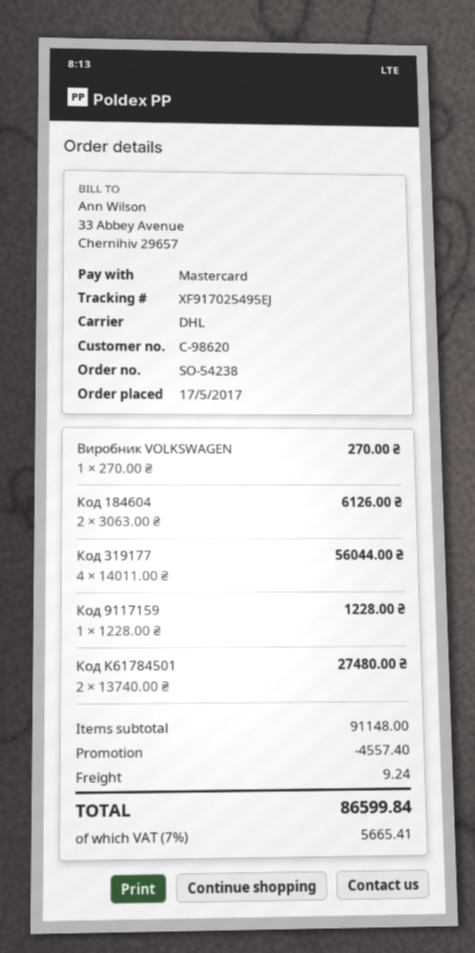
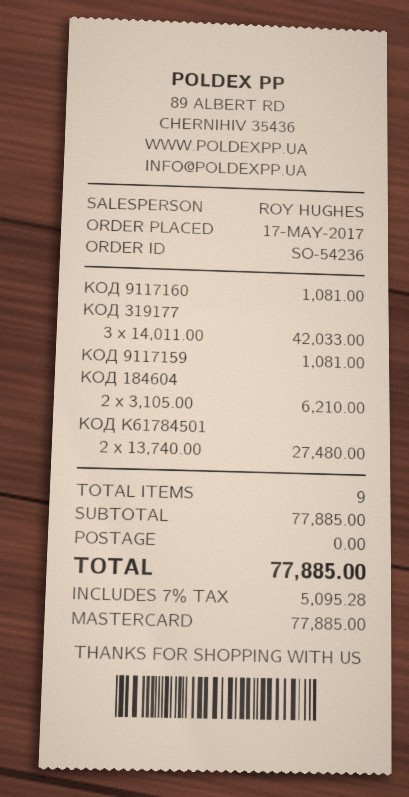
order number: SO-54238 -> SO-54236
Виробник VOLKSWAGEN: 1 x 270.00 = 270.00 -> none
Код 184604: 2 x 3063.00 = 6126.00 -> 2 x 3105.00 = 6210.00
Код 319177: 4 x 14011.00 = 56044.00 -> 3 x 14011.00 = 42033.00
Код 9117159: 1 x 1228.00 = 1228.00 -> 1 x 1081.00 = 1081.00
КОД 9117160: none -> 1 x 1081.00 = 1081.00
subtotal: 91148.00 -> 77885.00
discount: 4557.40 -> none
shipping: 9.24 -> 0.00
tax: 7% = 5665.41 -> 7% = 5095.28
total: 86599.84 -> 77885.00

